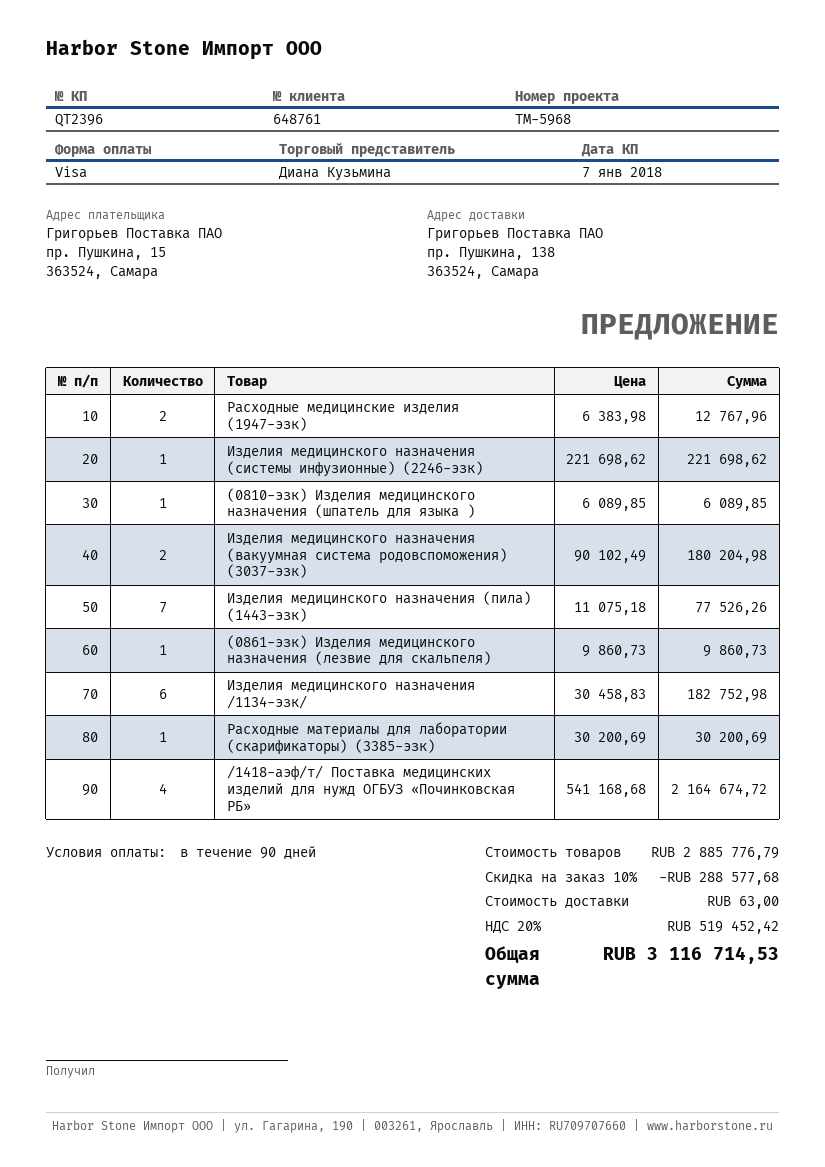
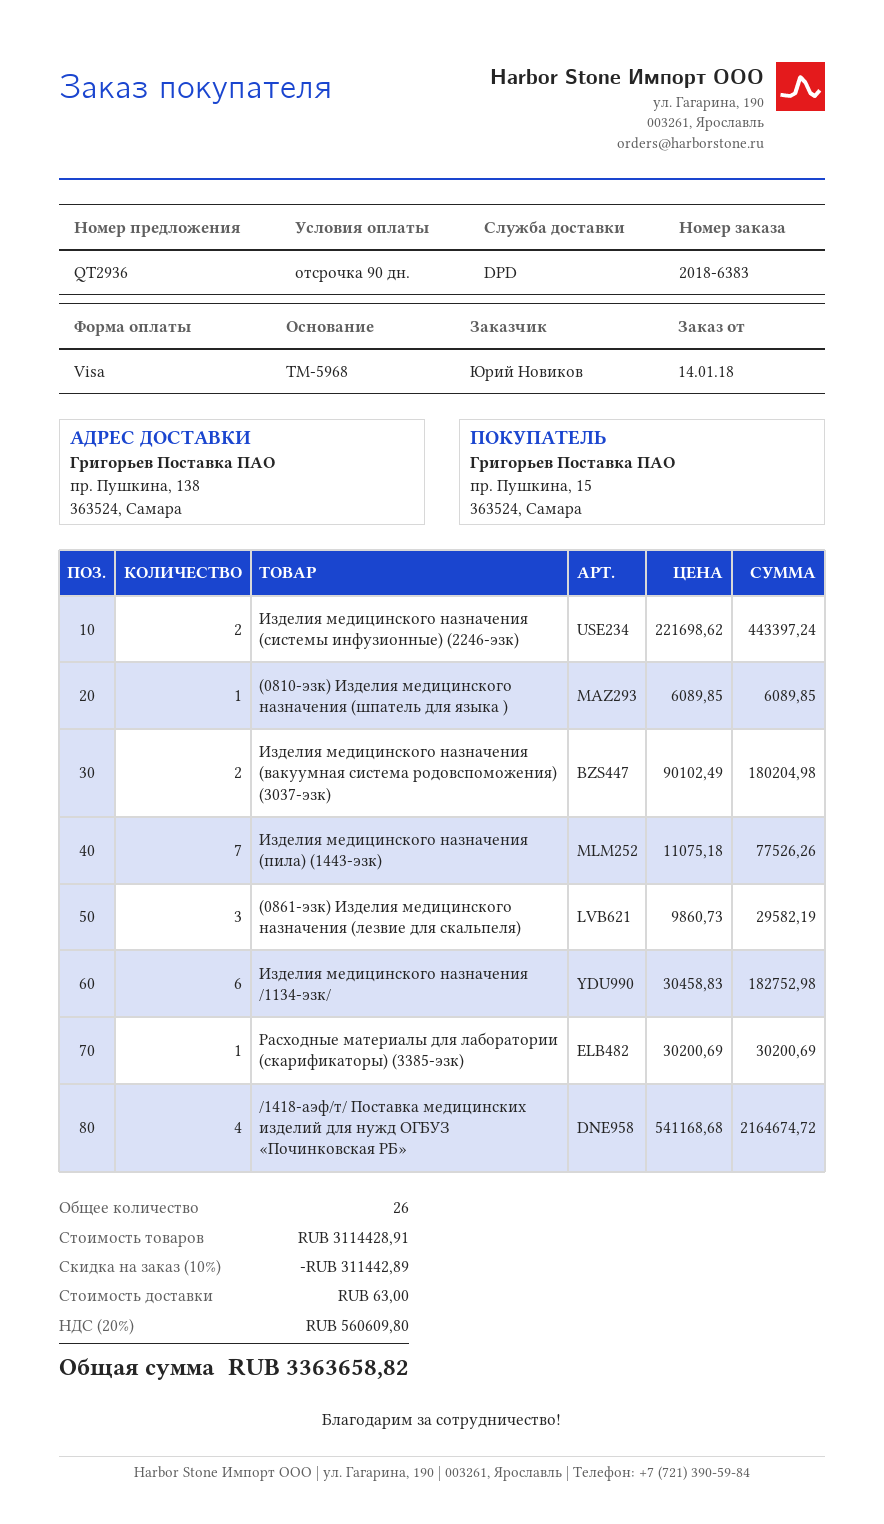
quote number: QT2396 -> QT2936
Расходные медицинские изделия (1947-эзк): 2 x 6383.98 = 12767.96 -> none
Изделия медицинского назначения (системы инфузионные) (2246-эзк): 1 x 221698.62 = 221698.62 -> 2 x 221698.62 = 443397.24
(0861-эзк) Изделия медицинского назначения (лезвие для скальпеля): 1 x 9860.73 = 9860.73 -> 3 x 9860.73 = 29582.19
subtotal: 2885776.79 -> 3114428.91
discount: 10% = 288577.68 -> 10% = 311442.89
tax: 20% = 519452.42 -> 20% = 560609.80
total: 3116714.53 -> 3363658.82

